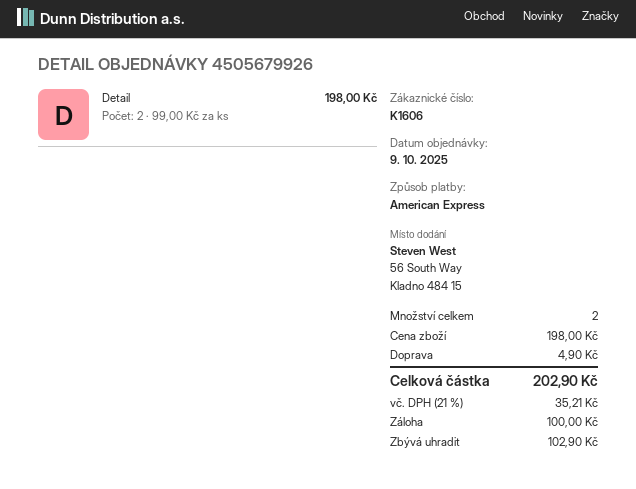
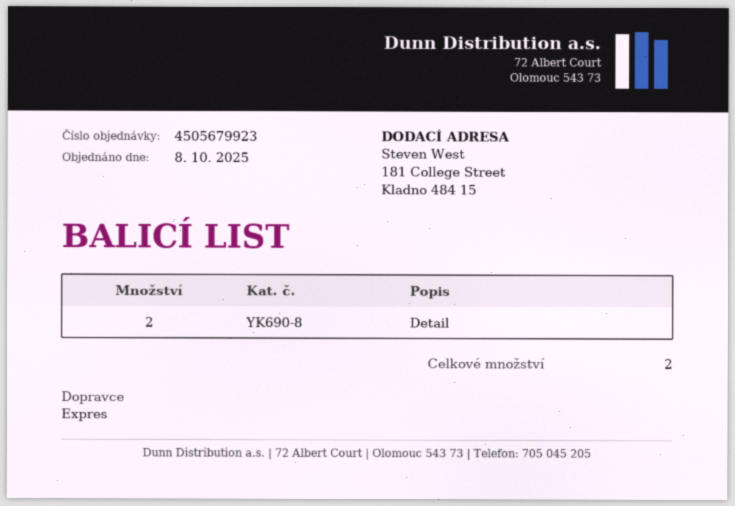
order number: 4505679926 -> 4505679923
order date: 2025-10-09 -> 2025-10-08
ship to: 56 South Way, Kladno 484 15 -> 181 College Street, Kladno 484 15

